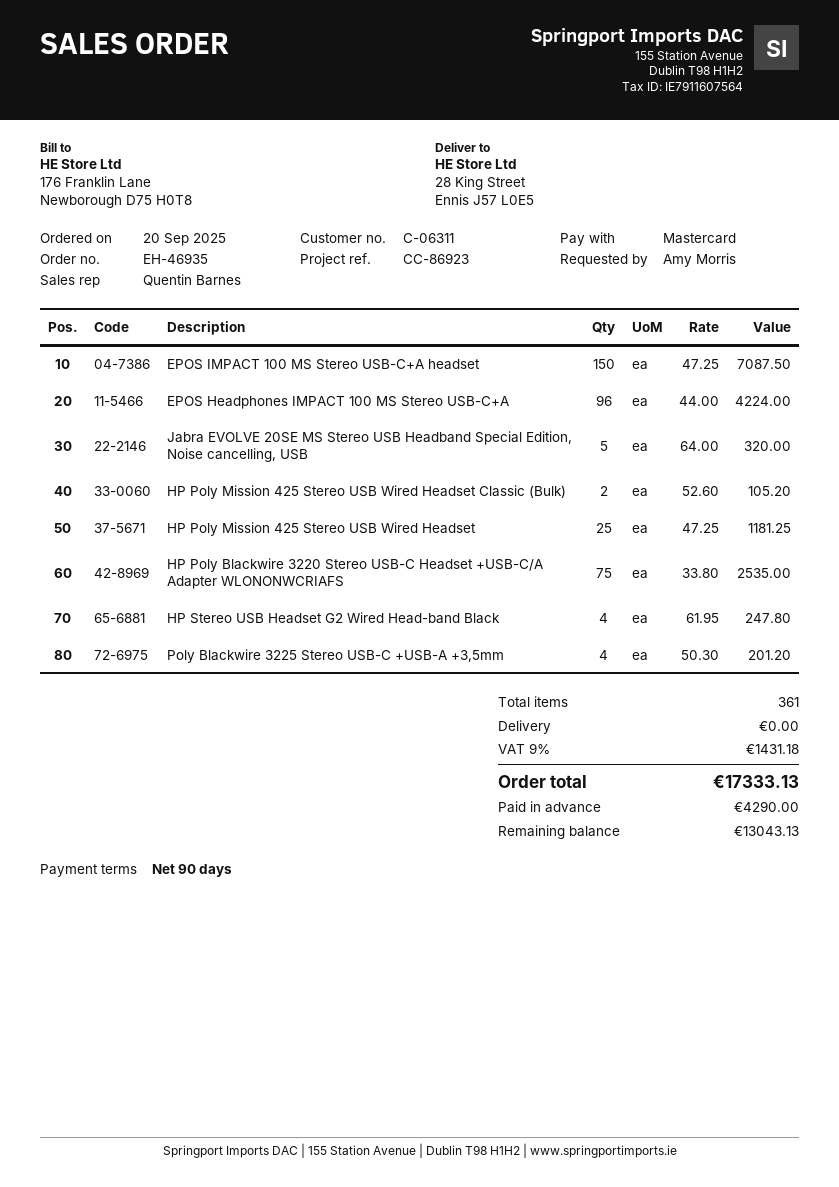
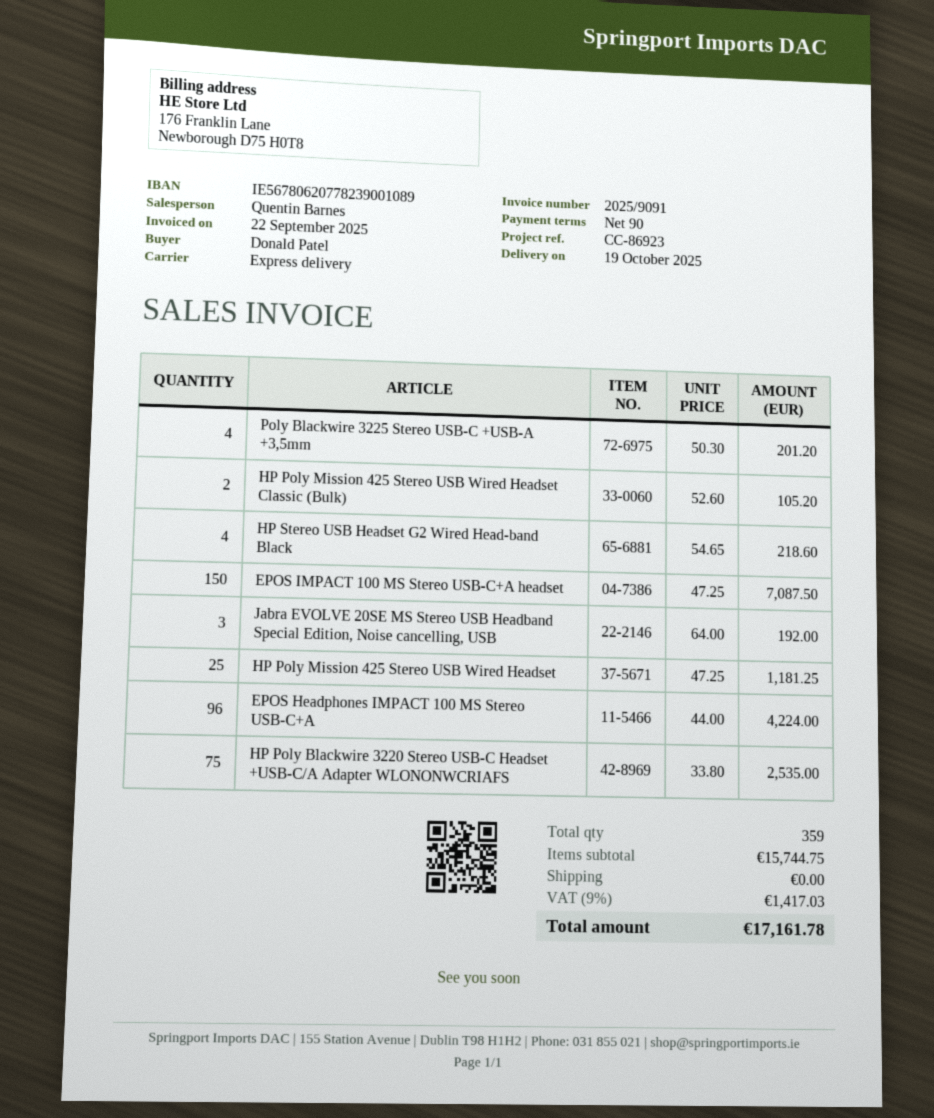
ordered by: Amy Morris -> Donald Patel
Jabra EVOLVE 20SE MS Stereo USB Headband Special Edition, Noise cancelling, USB: 5 x 64.00 = 320.00 -> 3 x 64.00 = 192.00
HP Stereo USB Headset G2 Wired Head-band Black: 4 x 61.95 = 247.80 -> 4 x 54.65 = 218.60
total quantity: 361 -> 359
tax: 9% = 1431.18 -> 9% = 1417.03
total: 17333.13 -> 17161.78

